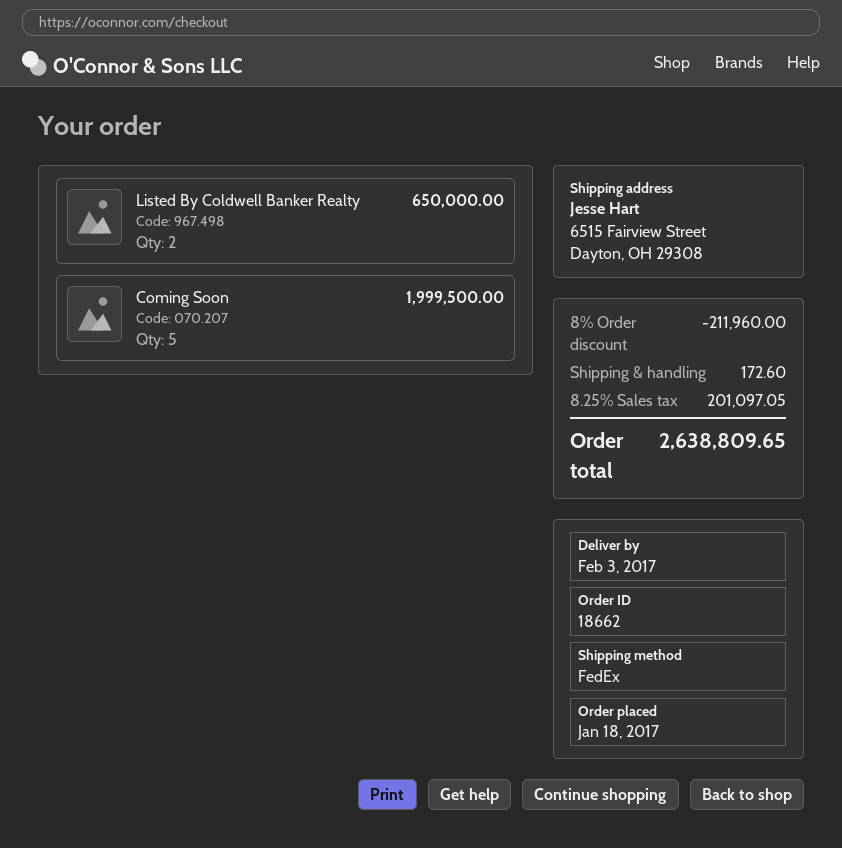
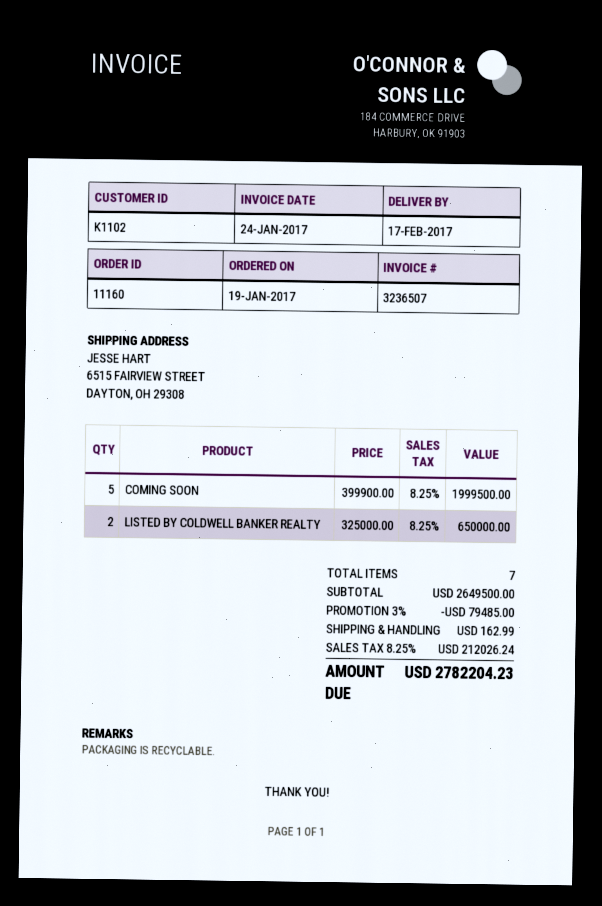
order number: 18662 -> 11160
order date: 2017-01-18 -> 2017-01-19
delivery date: 2017-02-03 -> 2017-02-17
discount: 8% = 211960.00 -> 3% = 79485.00
shipping: 172.60 -> 162.99
tax: 8.25% = 201097.05 -> 8.25% = 212026.24
total: 2638809.65 -> 2782204.23

